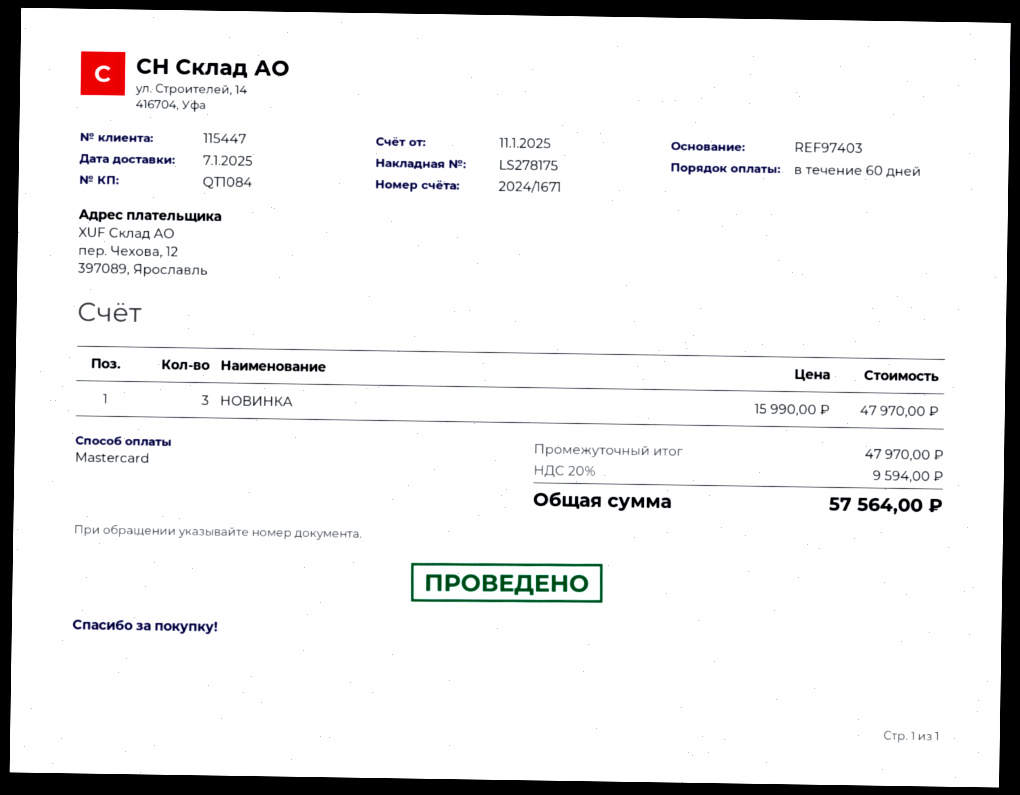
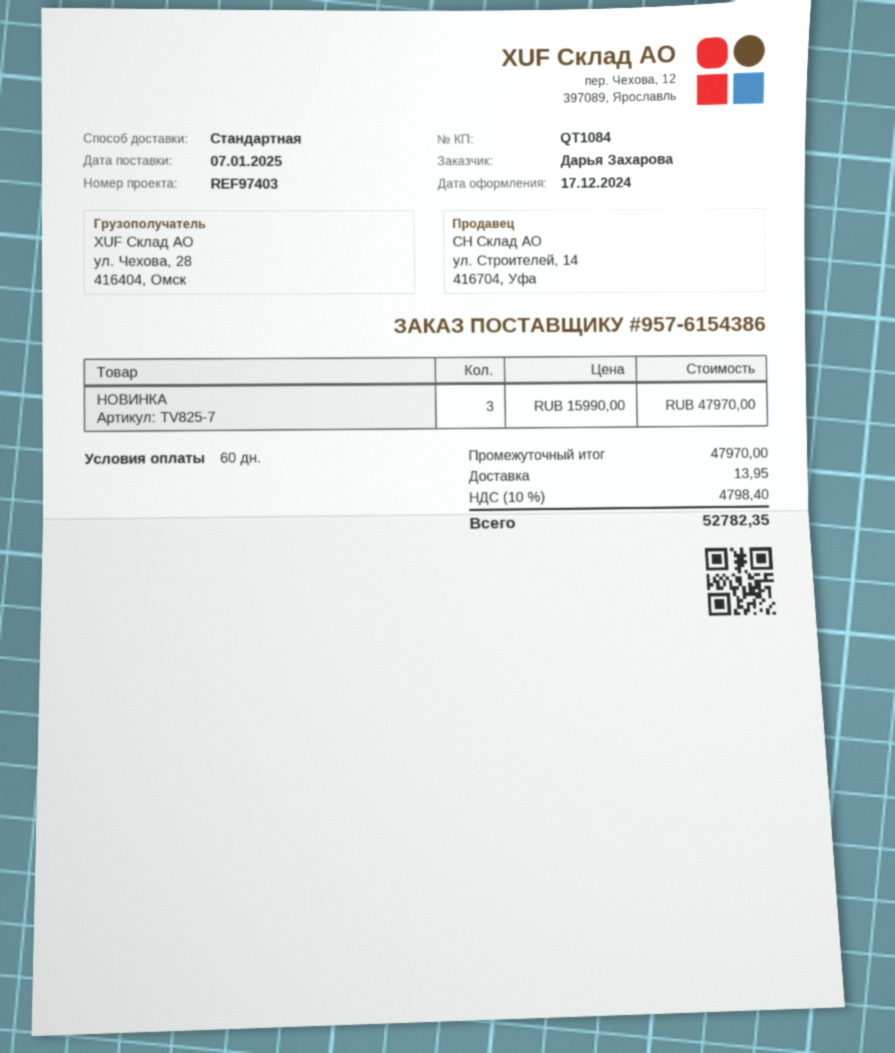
shipping: none -> 13.95
tax: 20% = 9594.00 -> 10% = 4798.40
total: 57564.00 -> 52782.35

